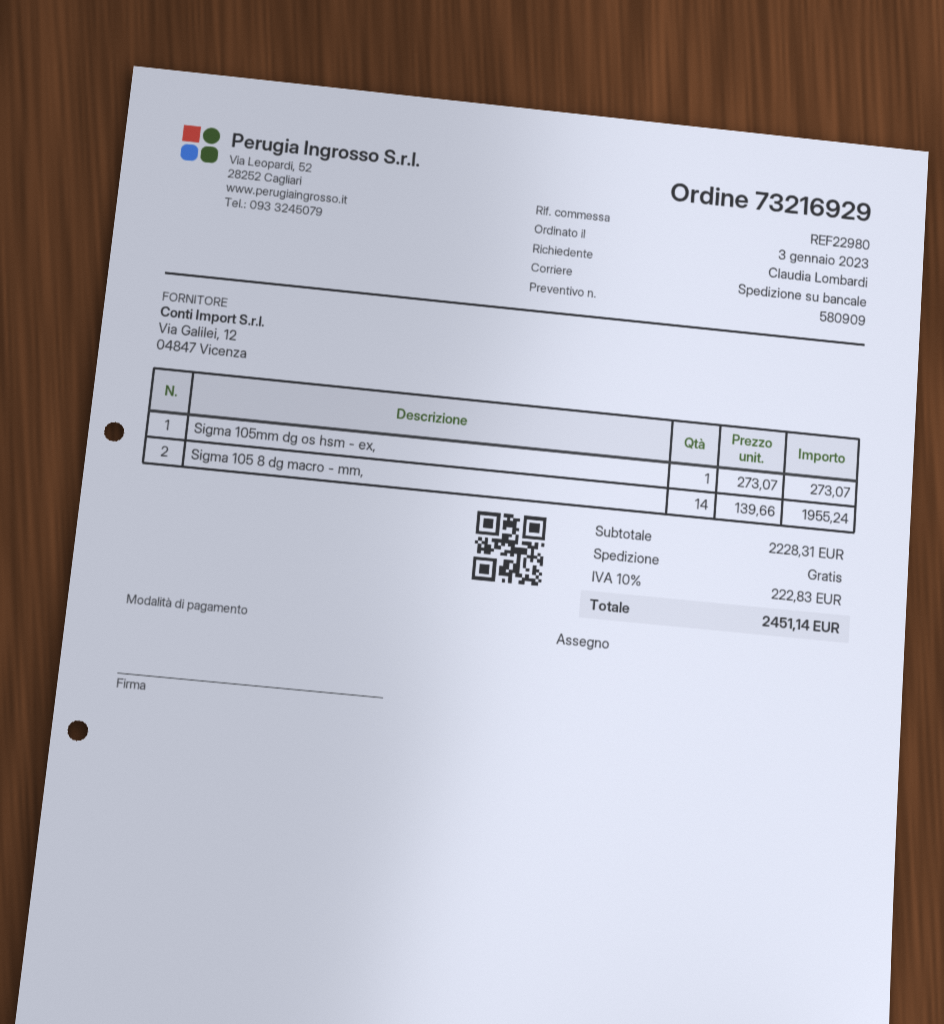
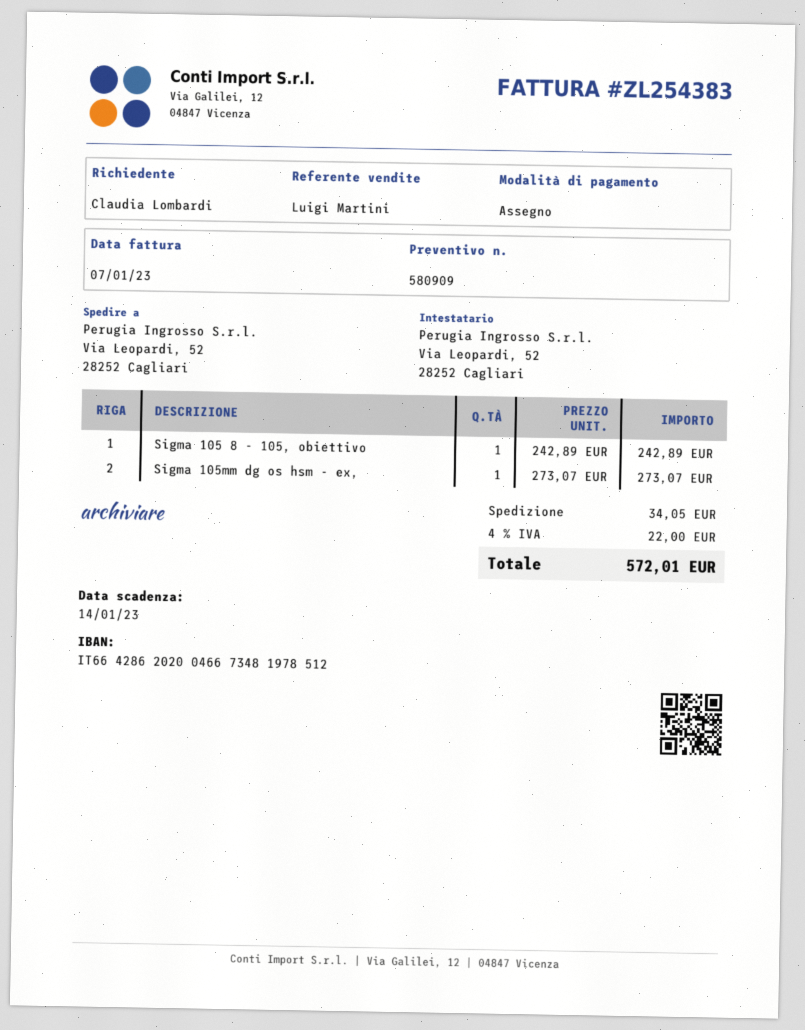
Sigma 105 8 dg macro - mm,: 14 x 139.66 = 1955.24 -> none
Sigma 105 8 - 105, obiettivo: none -> 1 x 242.89 = 242.89
shipping: 0.00 -> 34.05
tax: 10% = 222.83 -> 4% = 22.00
total: 2451.14 -> 572.01

